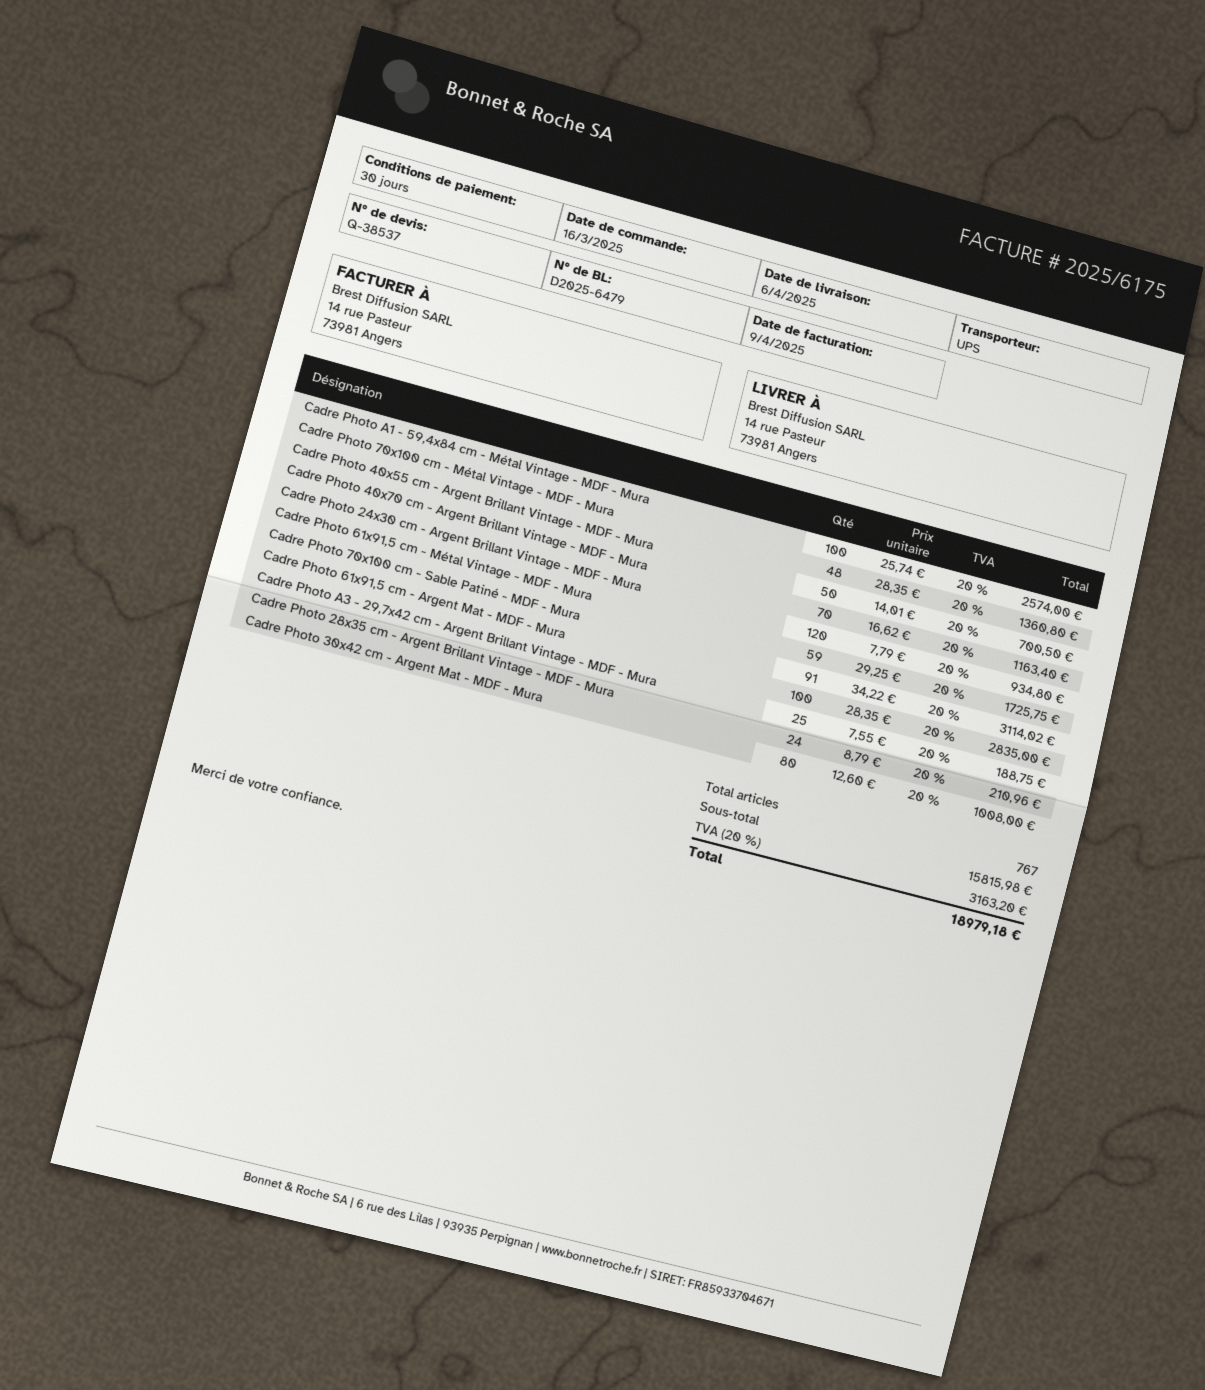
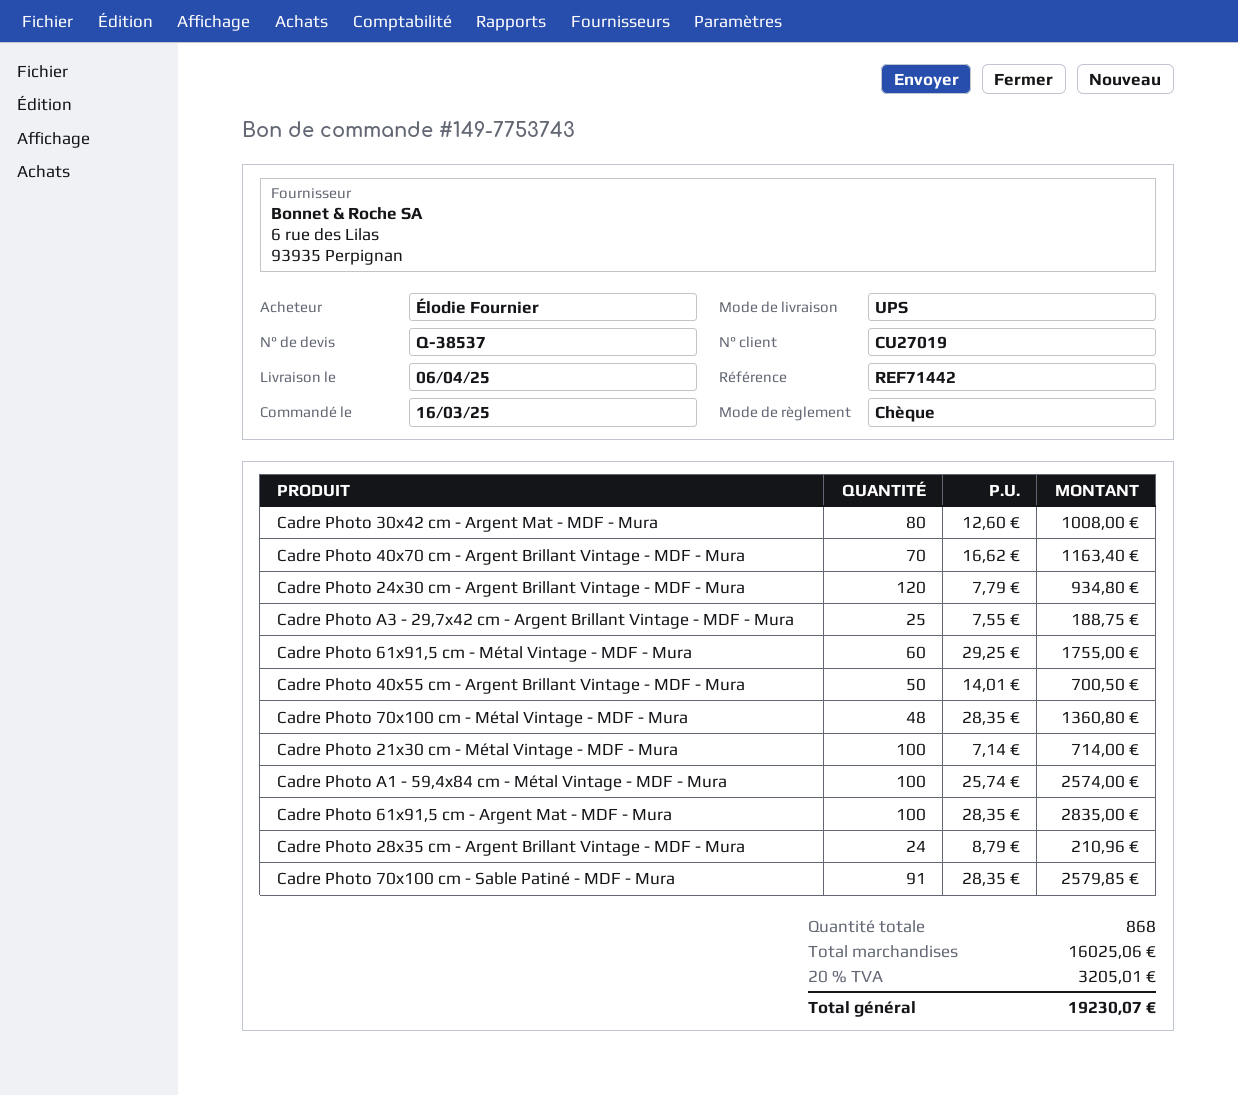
Cadre Photo 61x91,5 cm - Métal Vintage - MDF - Mura: 59 x 29.25 = 1725.75 -> 60 x 29.25 = 1755.00
Cadre Photo 70x100 cm - Sable Patiné - MDF - Mura: 91 x 34.22 = 3114.02 -> 91 x 28.35 = 2579.85
Cadre Photo 21x30 cm - Métal Vintage - MDF - Mura: none -> 100 x 7.14 = 714.00
total quantity: 767 -> 868
subtotal: 15815.98 -> 16025.06
tax: 20% = 3163.20 -> 20% = 3205.01
total: 18979.18 -> 19230.07

